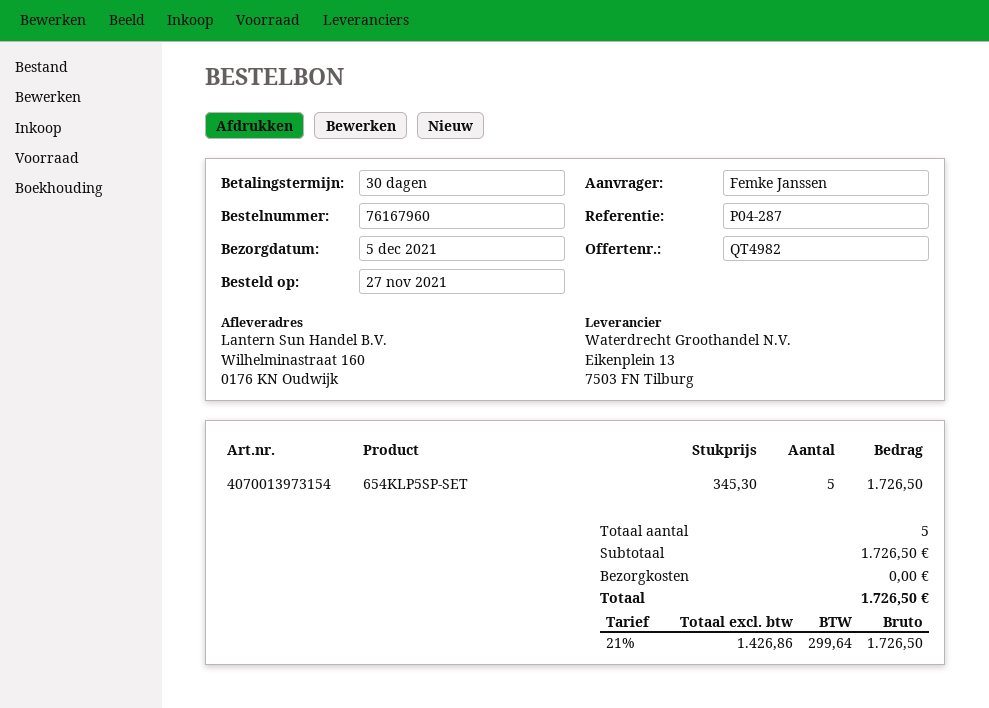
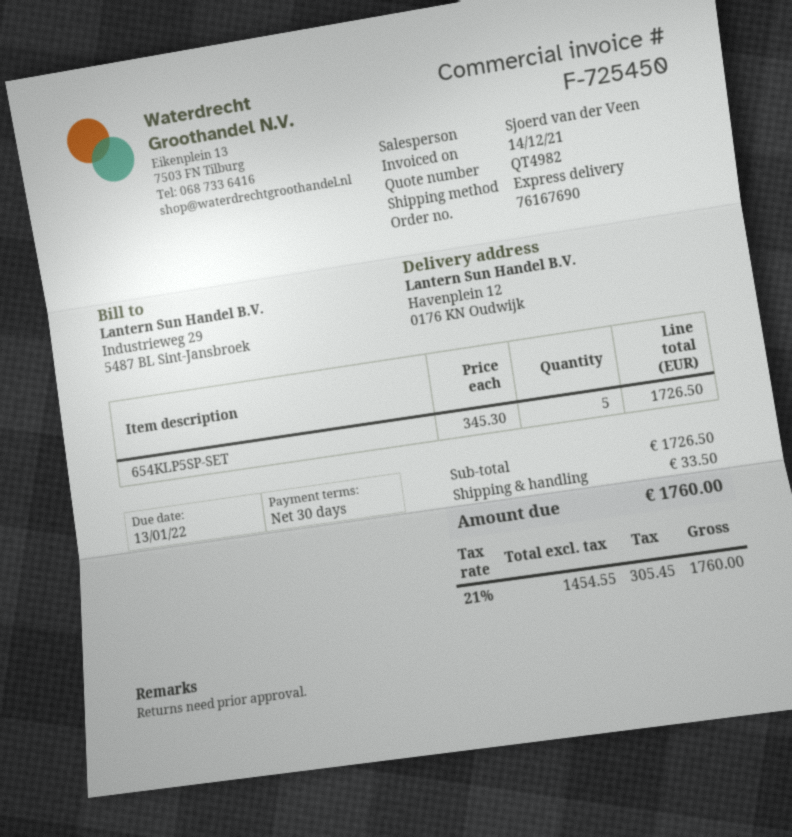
order number: 76167960 -> 76167690
ship to: Wilhelminastraat 160, 0176 KN Oudwijk -> Havenplein 12, 0176 KN Oudwijk
shipping: 0.00 -> 33.50
net: 1426.86 -> 1454.55
tax: 21% = 299.64 -> 21% = 305.45
total: 1726.50 -> 1760.00

